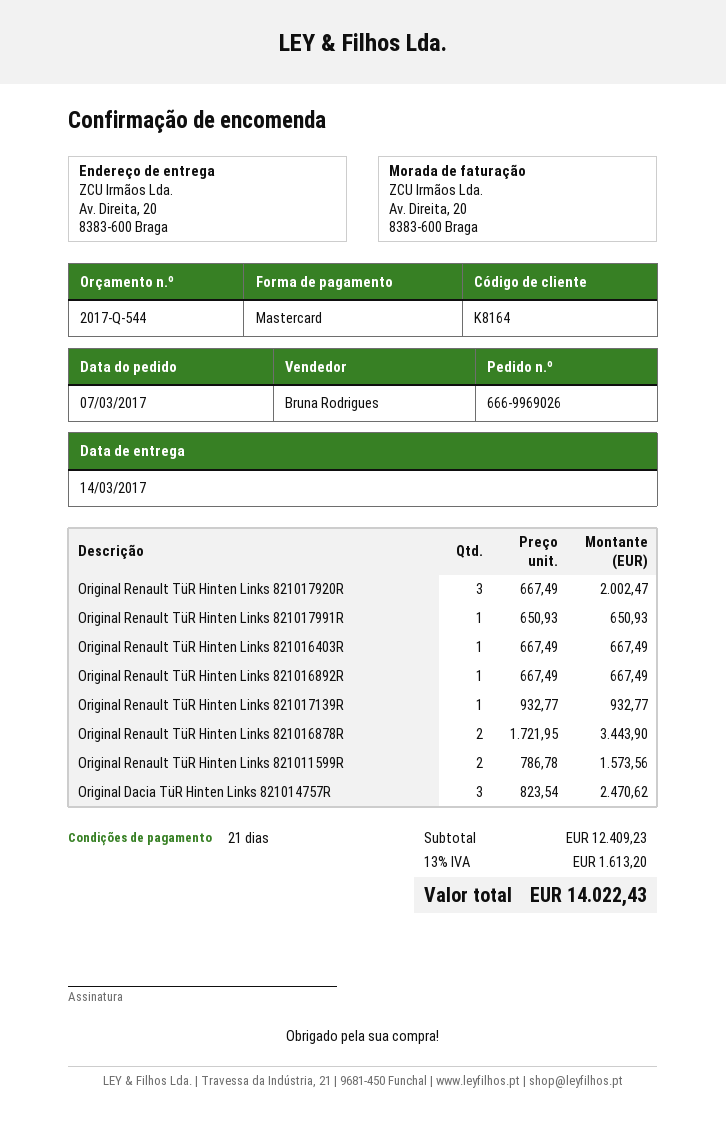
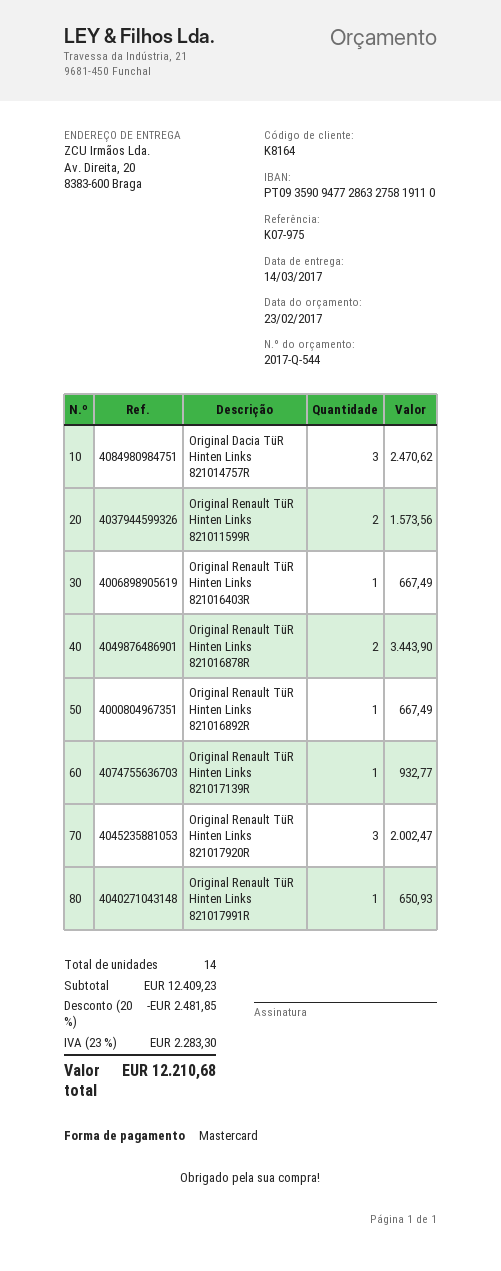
discount: none -> 20% = 2481.85
tax: 13% = 1613.20 -> 23% = 2283.30
total: 14022.43 -> 12210.68

